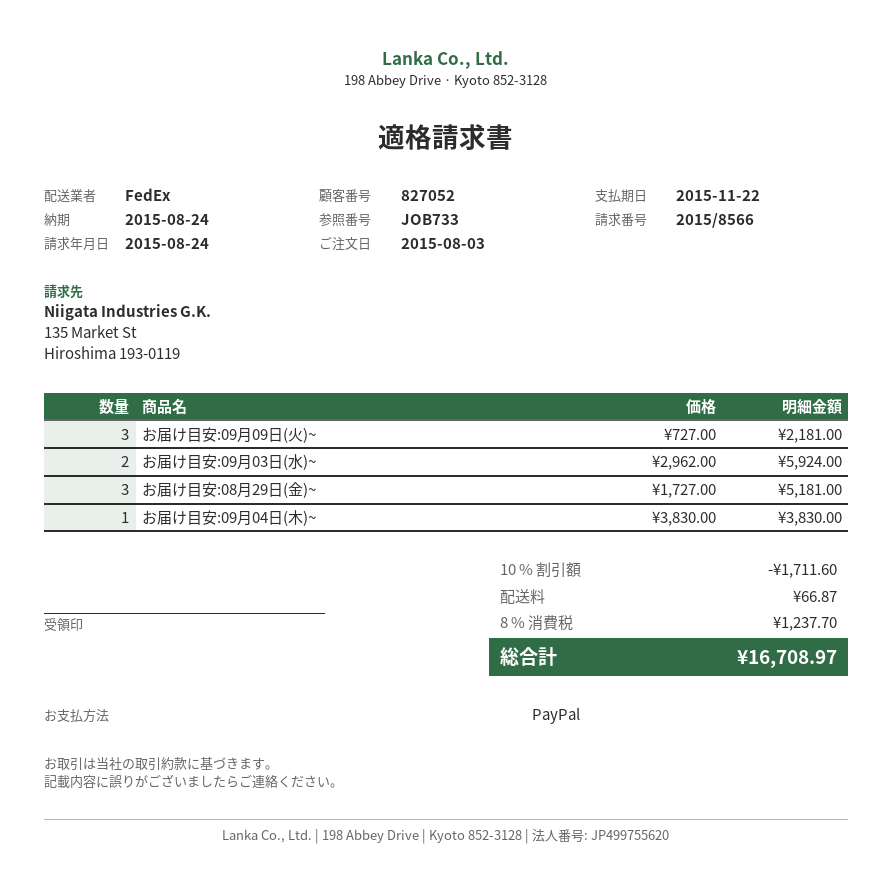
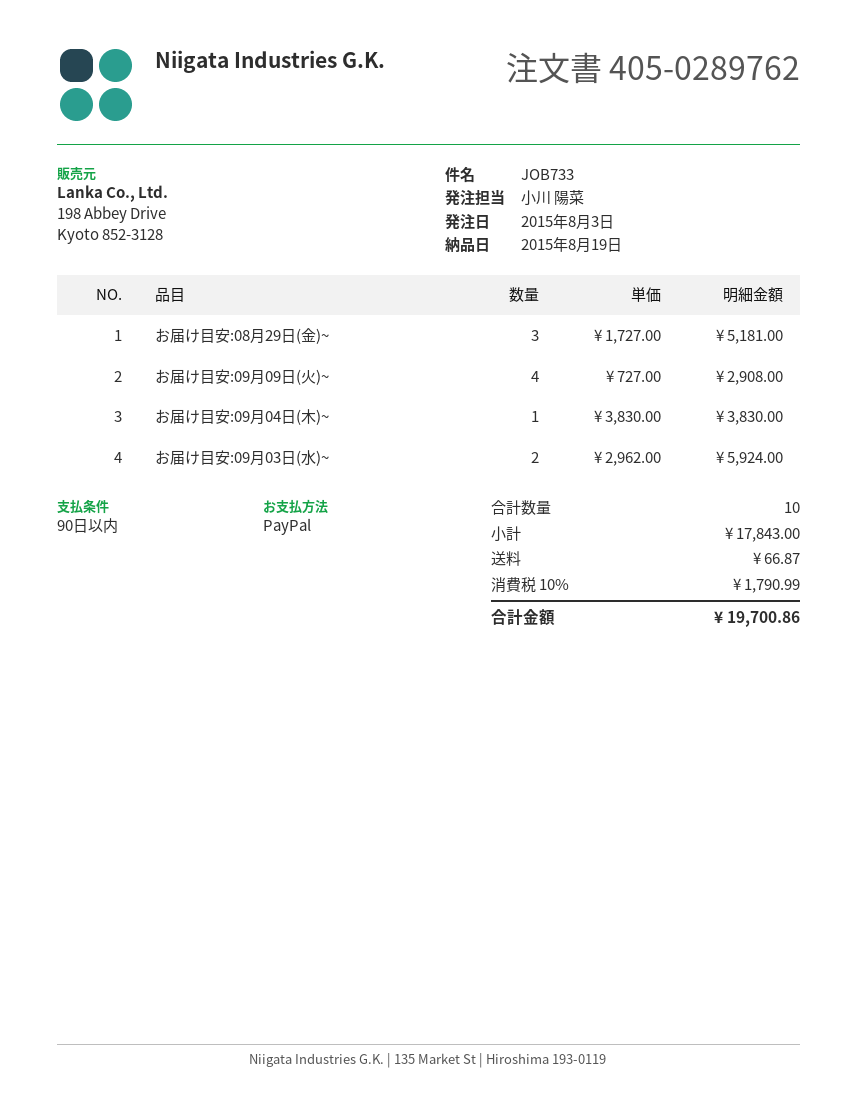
delivery date: 2015-08-24 -> 2015-08-19
お届け目安:09月09日(火)~: 3 x 727.00 = 2181.00 -> 4 x 727.00 = 2908.00
discount: 10% = 1711.60 -> none
tax: 8% = 1237.70 -> 10% = 1790.99
total: 16708.97 -> 19700.86

